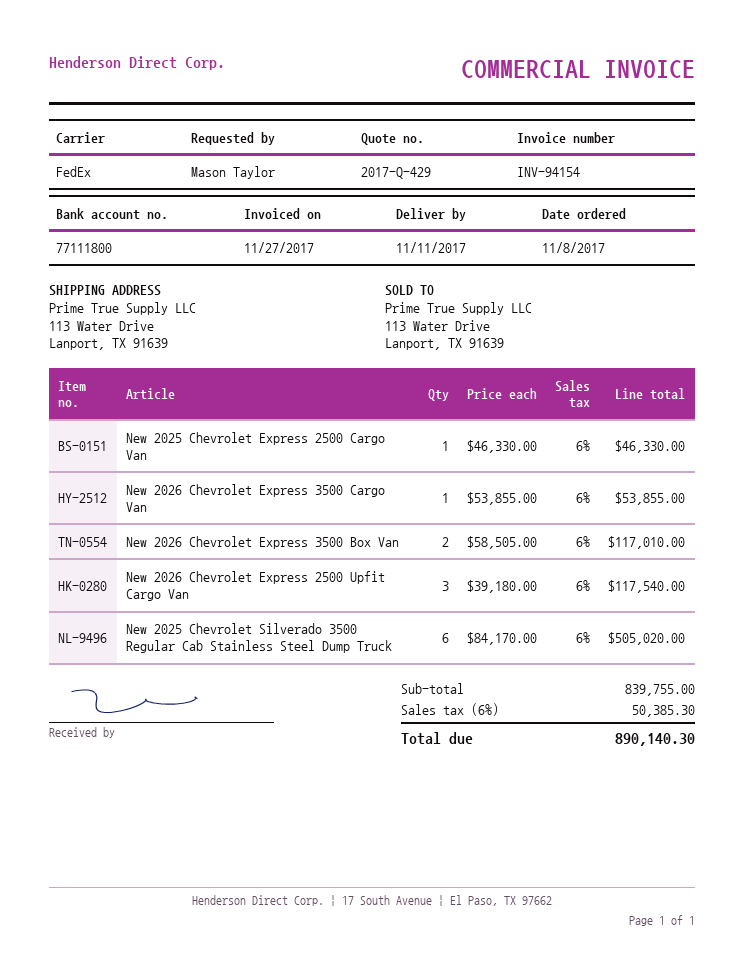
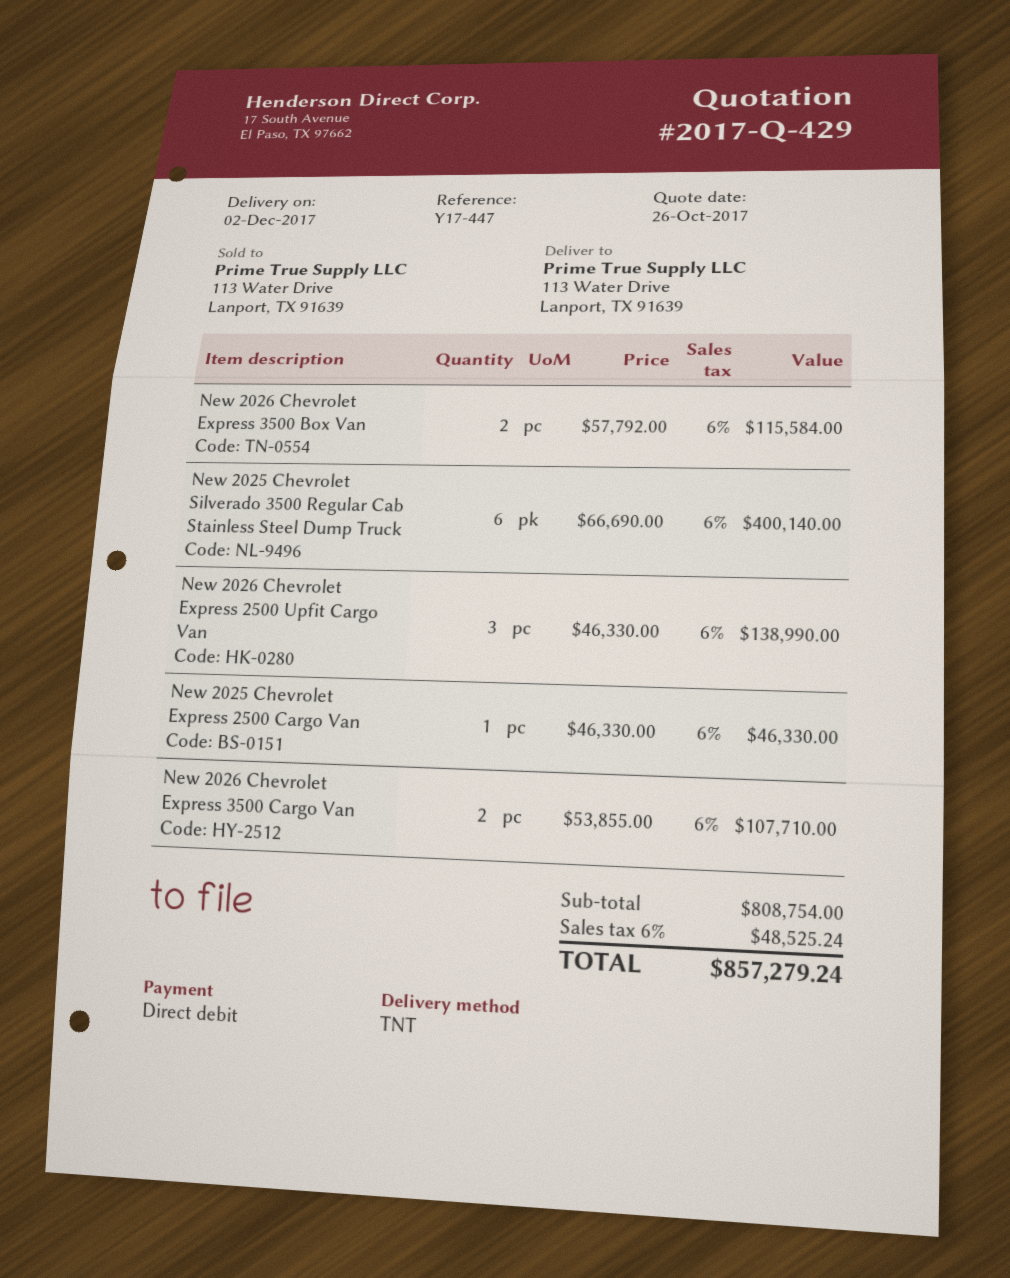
delivery date: 2017-11-11 -> 2017-12-02
shipping method: FedEx -> TNT
New 2026 Chevrolet Express 3500 Cargo Van: 1 x 53855.00 = 53855.00 -> 2 x 53855.00 = 107710.00
New 2026 Chevrolet Express 3500 Box Van: 2 x 58505.00 = 117010.00 -> 2 x 57792.00 = 115584.00
New 2026 Chevrolet Express 2500 Upfit Cargo Van: 3 x 39180.00 = 117540.00 -> 3 x 46330.00 = 138990.00
New 2025 Chevrolet Silverado 3500 Regular Cab Stainless Steel Dump Truck: 6 x 84170.00 = 505020.00 -> 6 x 66690.00 = 400140.00
subtotal: 839755.00 -> 808754.00
tax: 6% = 50385.30 -> 6% = 48525.24
total: 890140.30 -> 857279.24

